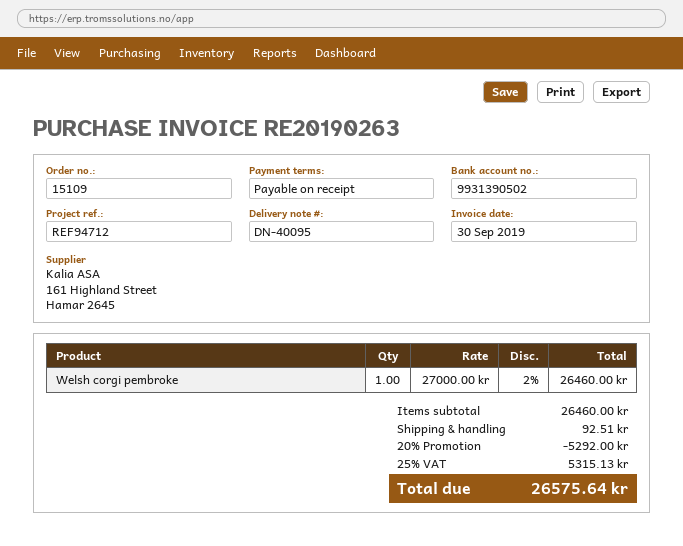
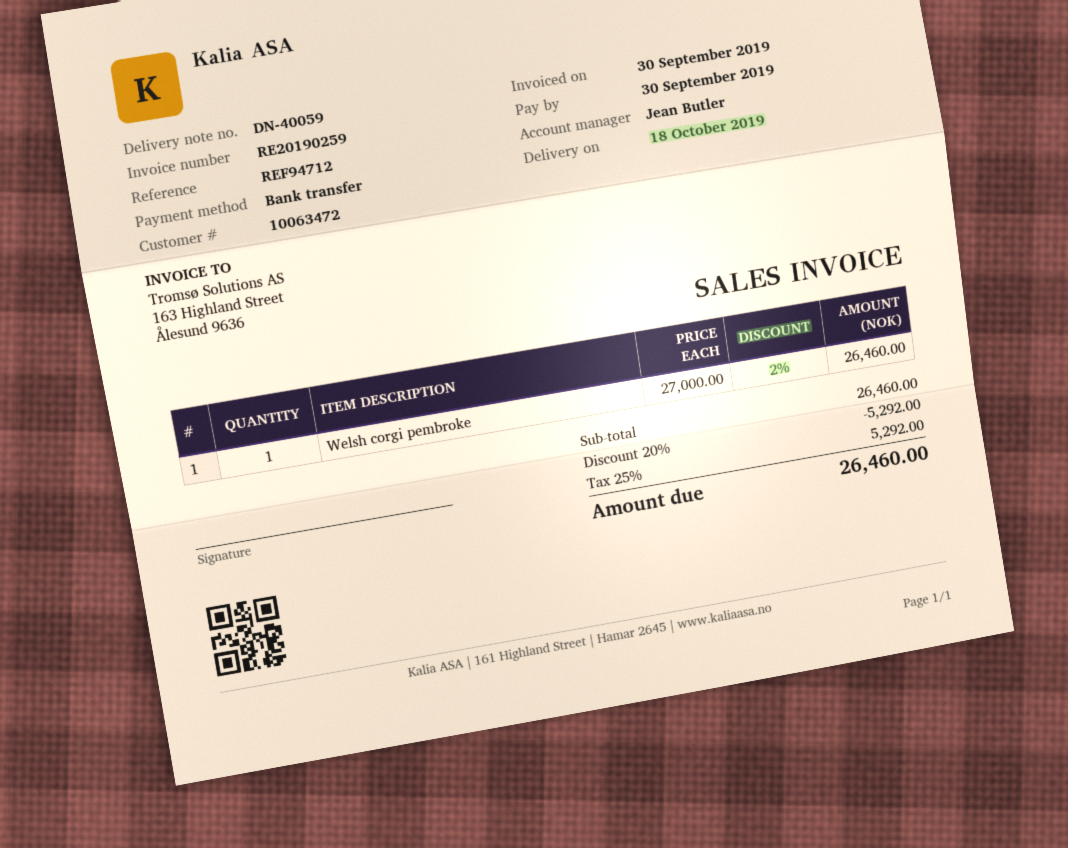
delivery note number: DN-40095 -> DN-40059
invoice number: RE20190263 -> RE20190259
shipping: 92.51 -> none
tax: 25% = 5315.13 -> 25% = 5292.00
total: 26575.64 -> 26460.00

